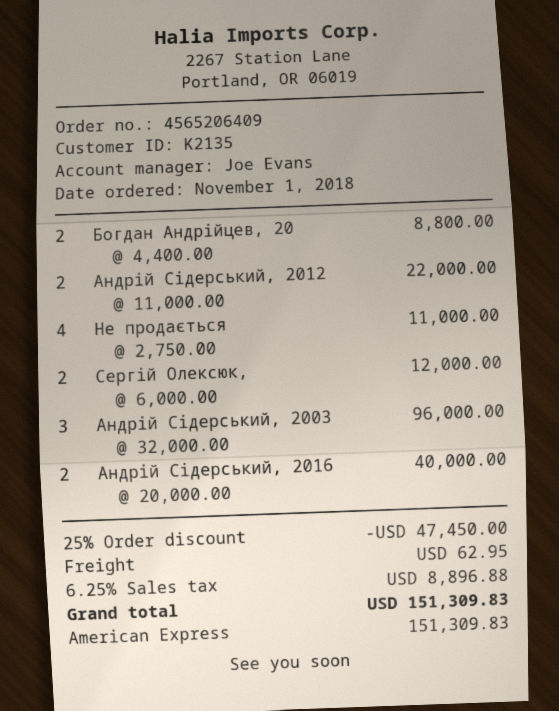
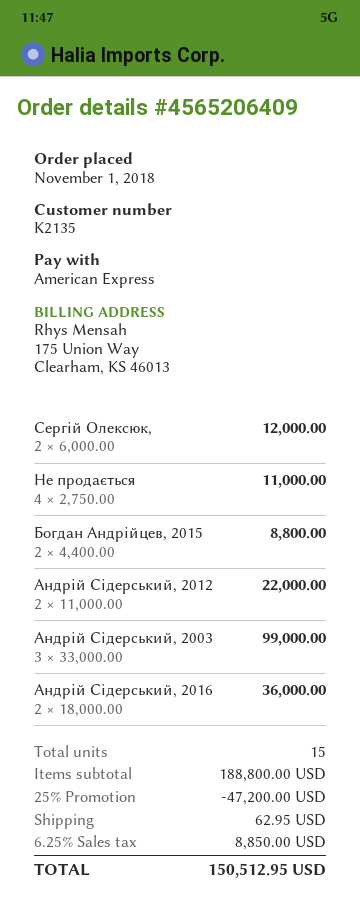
Андрій Сідерський, 2003: 3 x 32000.00 = 96000.00 -> 3 x 33000.00 = 99000.00
Андрій Сідерський, 2016: 2 x 20000.00 = 40000.00 -> 2 x 18000.00 = 36000.00
discount: 25% = 47450.00 -> 25% = 47200.00
tax: 6.25% = 8896.88 -> 6.25% = 8850.00
total: 151309.83 -> 150512.95

